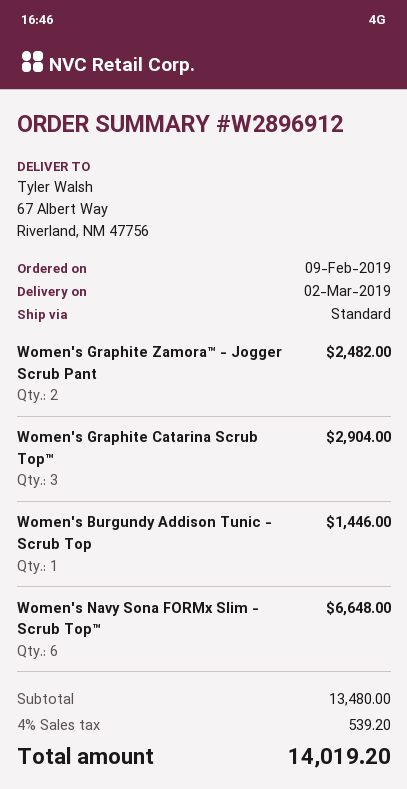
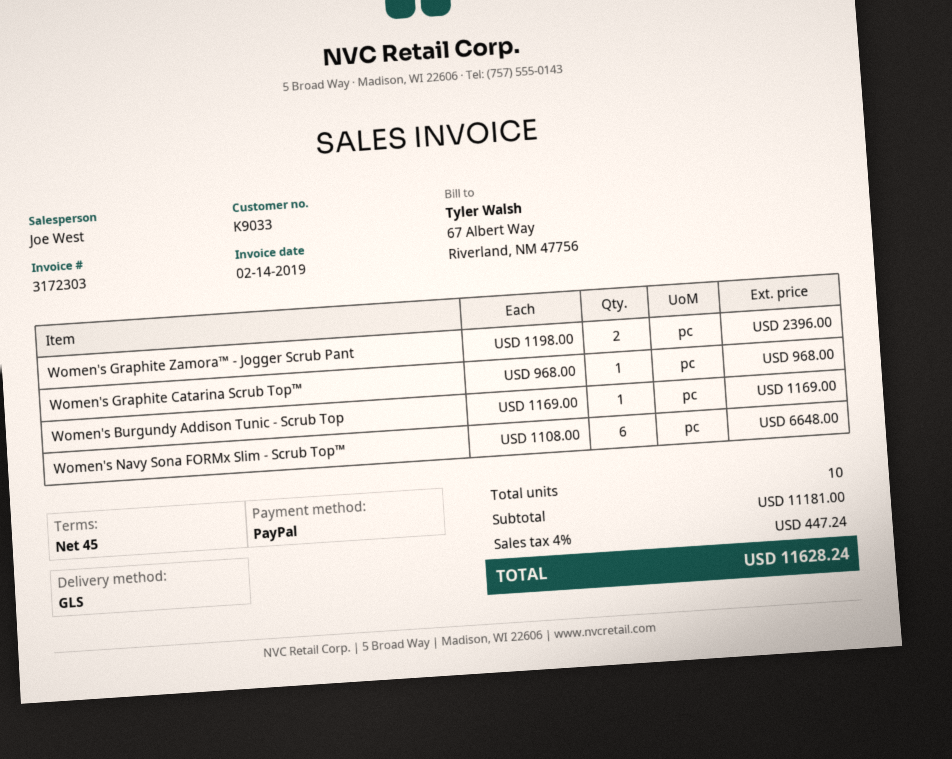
shipping method: standard -> GLS
Women's Graphite Zamora™ - Jogger Scrub Pant: 2 for 2482.00 -> 2 for 2396.00
Women's Graphite Catarina Scrub Top™: 3 for 2904.00 -> 1 for 968.00
Women's Burgundy Addison Tunic - Scrub Top: 1 for 1446.00 -> 1 for 1169.00
subtotal: 13480.00 -> 11181.00
tax: 4% = 539.20 -> 4% = 447.24
total: 14019.20 -> 11628.24

